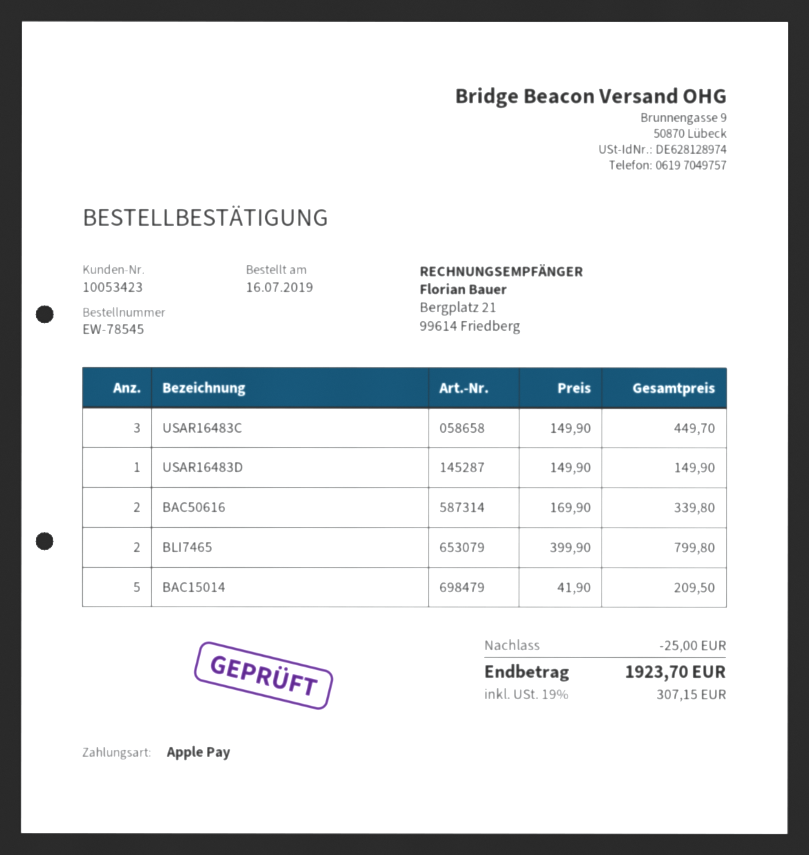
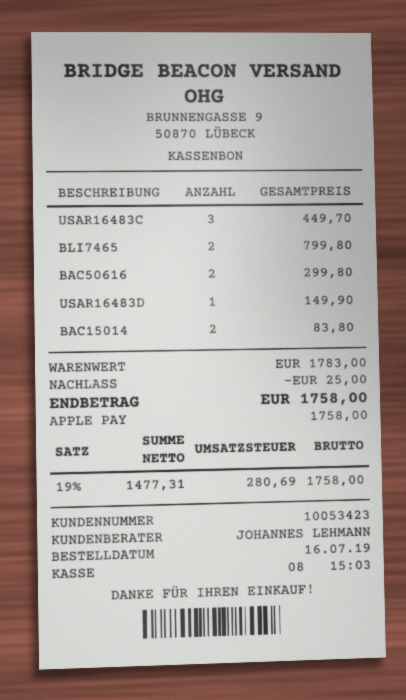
BAC50616: 2 for 339.80 -> 2 for 299.80
BAC15014: 5 for 209.50 -> 2 for 83.80
tax: 19% = 307.15 -> 19% = 280.69
total: 1923.70 -> 1758.00

